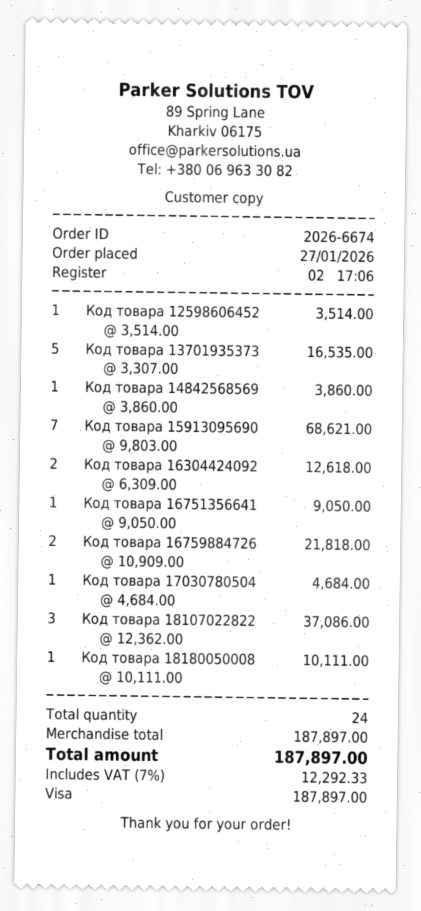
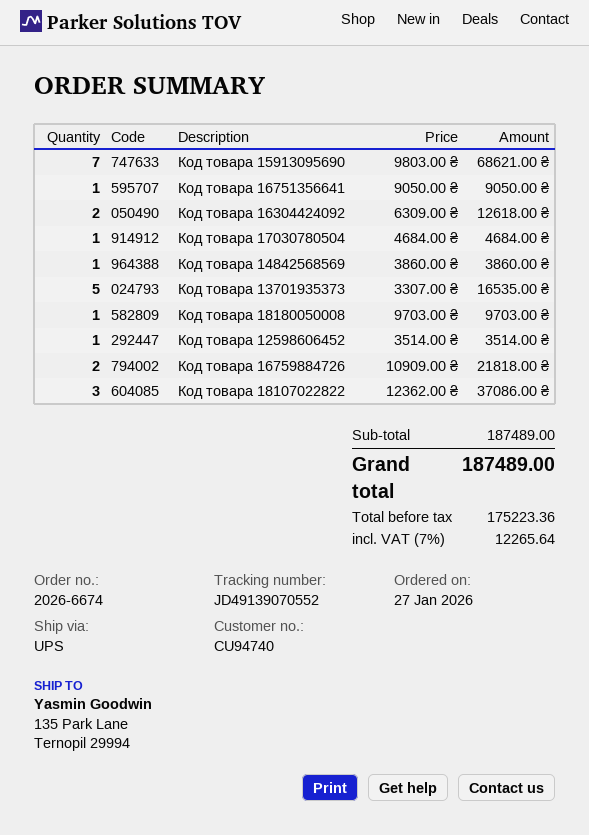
Код товара 18180050008: 1 x 10111.00 = 10111.00 -> 1 x 9703.00 = 9703.00
subtotal: 187897.00 -> 187489.00
tax: 7% = 12292.33 -> 7% = 12265.64
total: 187897.00 -> 187489.00

